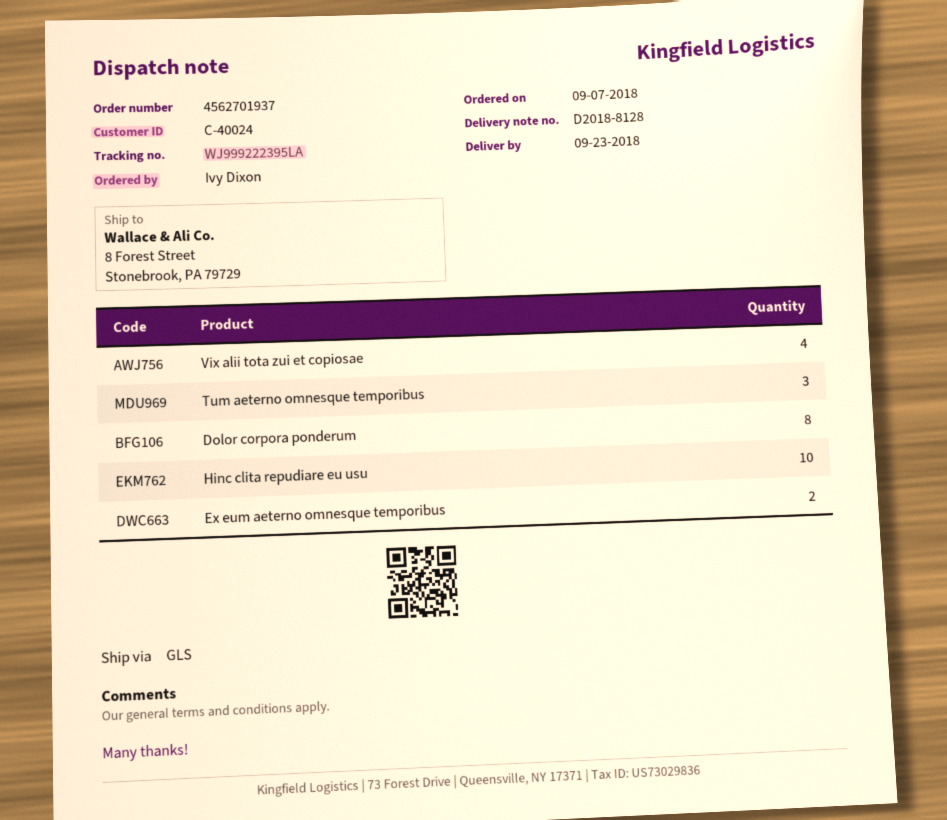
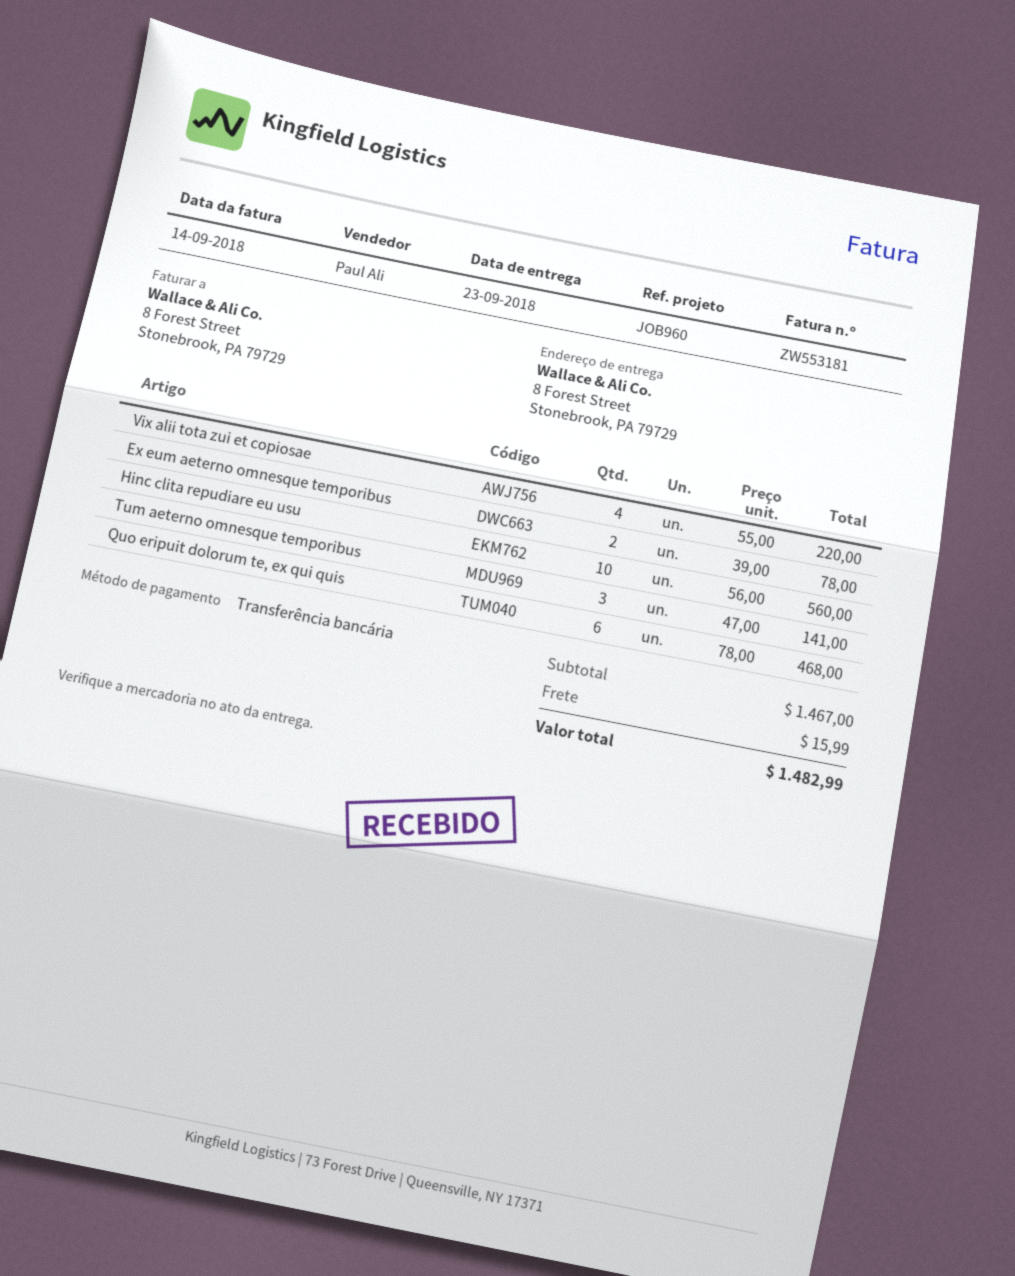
Dolor corpora ponderum: 8 -> none
Quo eripuit dolorum te, ex qui quis: none -> 6

